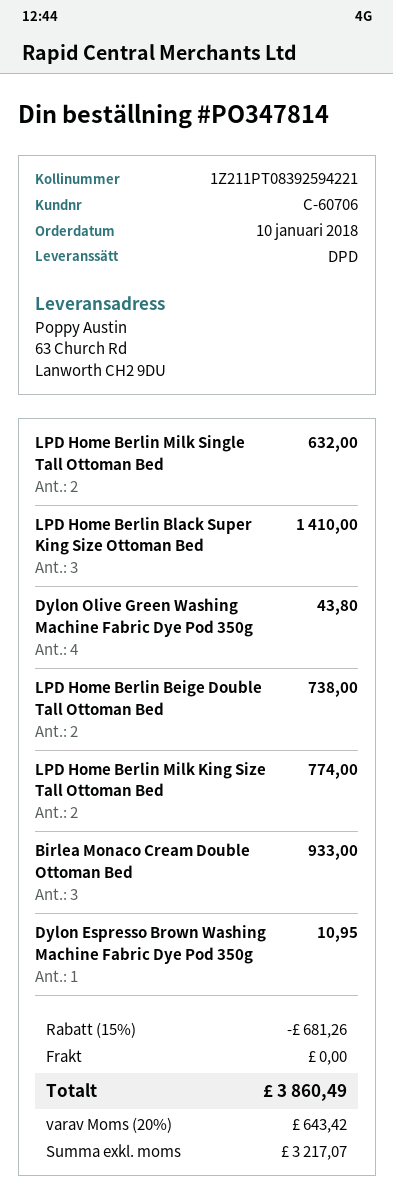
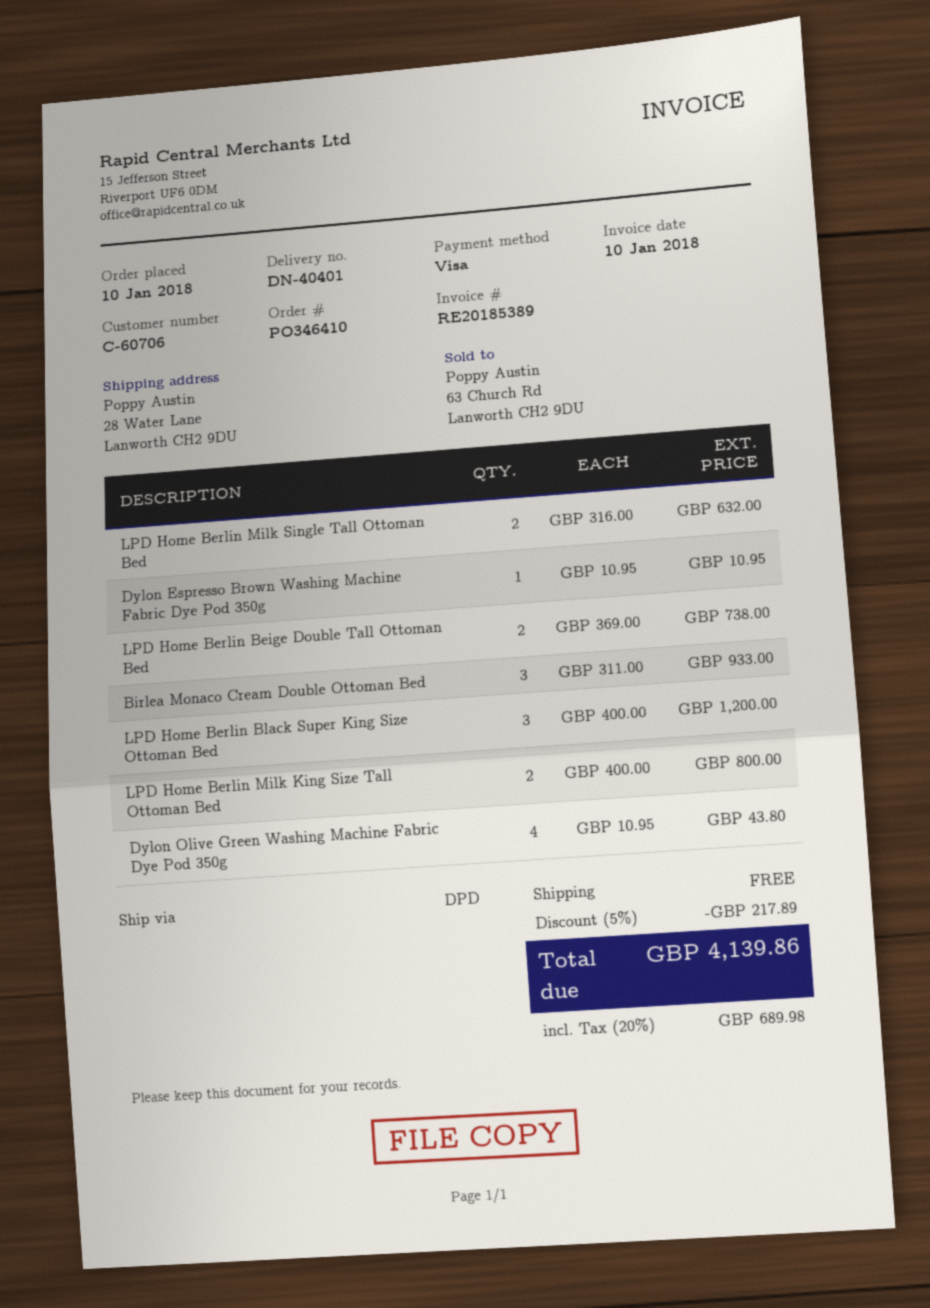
order number: PO347814 -> PO346410
ship to: 63 Church Rd, Lanworth CH2 9DU -> 28 Water Lane, Lanworth CH2 9DU
LPD Home Berlin Black Super King Size Ottoman Bed: 3 for 1410.00 -> 3 for 1200.00
LPD Home Berlin Milk King Size Tall Ottoman Bed: 2 for 774.00 -> 2 for 800.00
discount: 15% = 681.26 -> 5% = 217.89
tax: 20% = 643.42 -> 20% = 689.98
total: 3860.49 -> 4139.86

